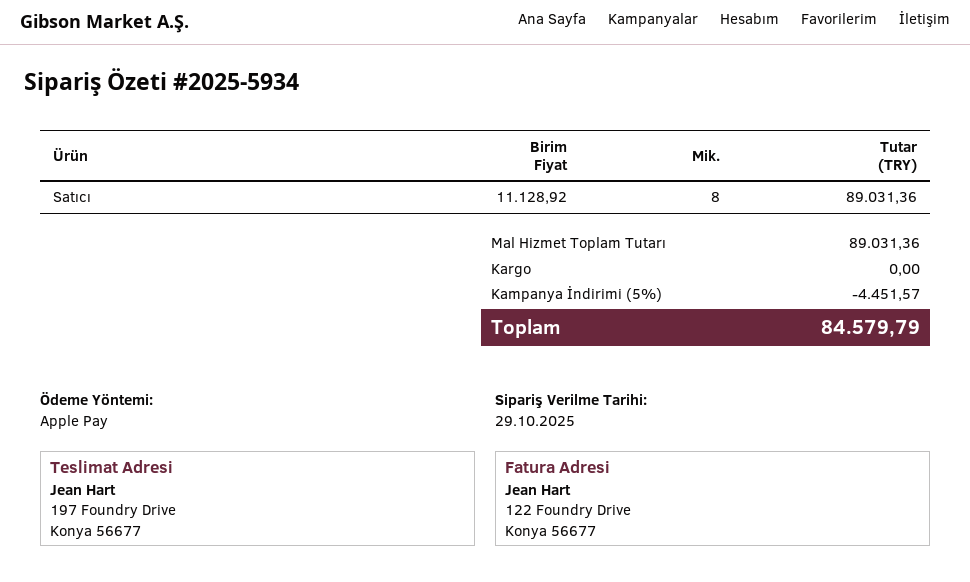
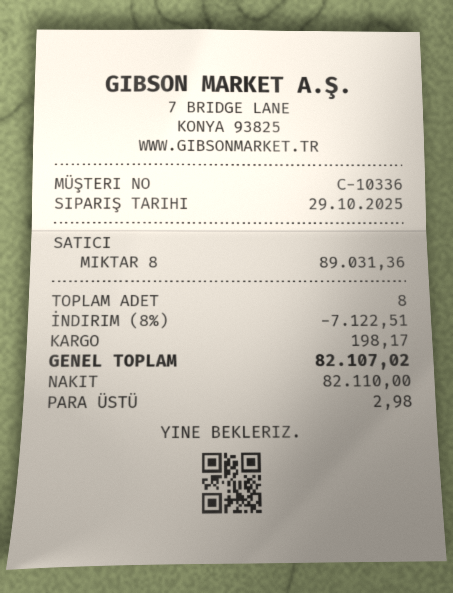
payment method: Apple Pay -> cash
discount: 5% = 4451.57 -> 8% = 7122.51
shipping: 0.00 -> 198.17
total: 84579.79 -> 82107.02

